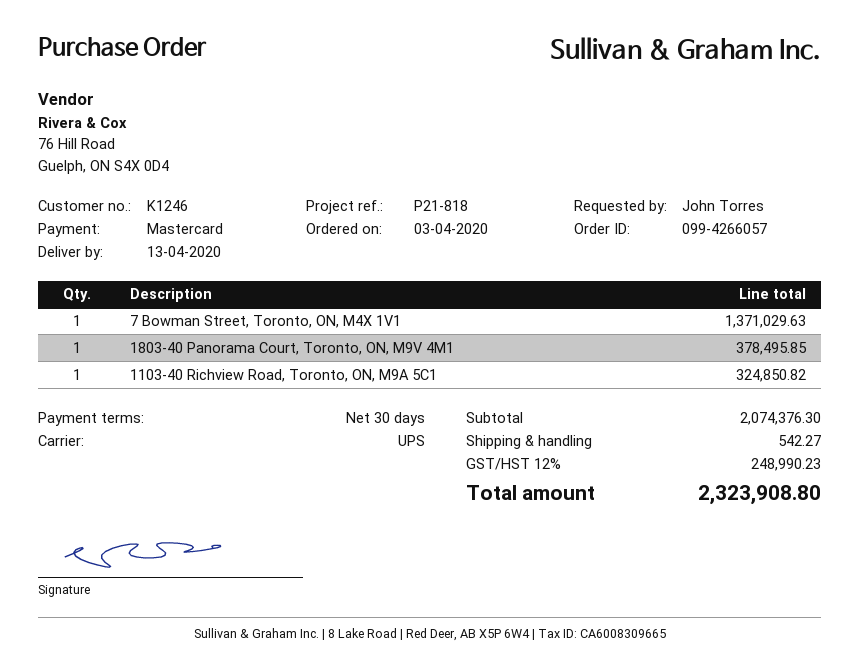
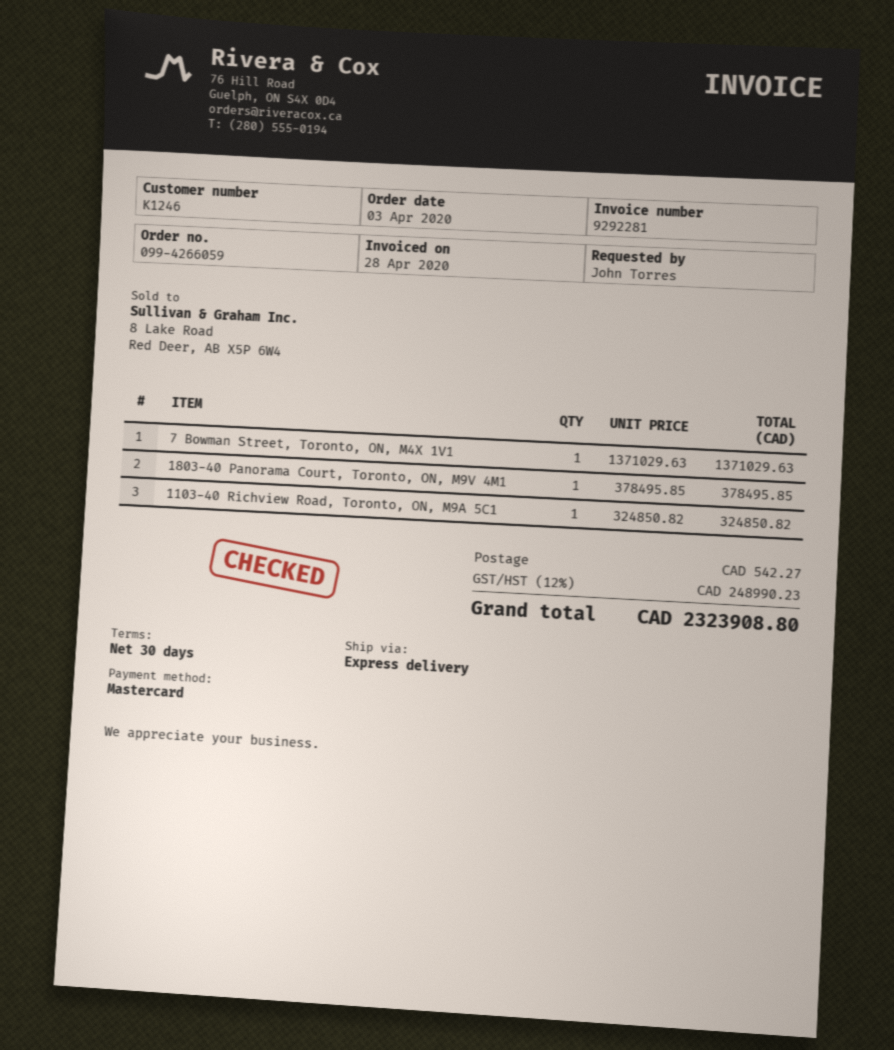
order number: 099-4266057 -> 099-4266059
shipping method: UPS -> express

